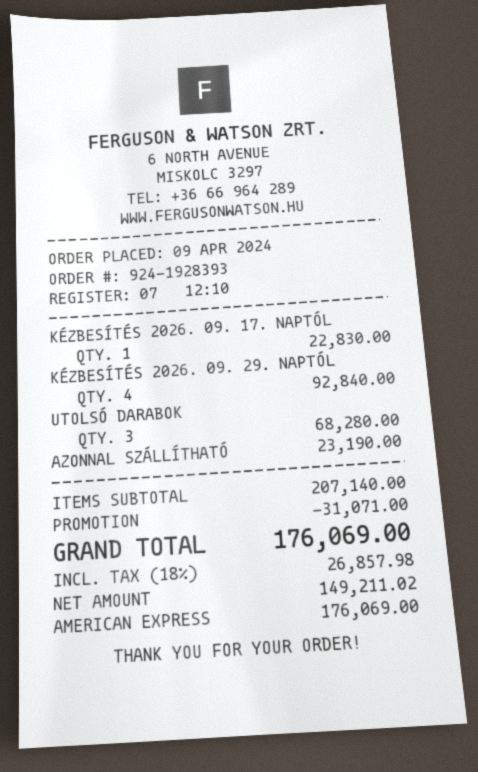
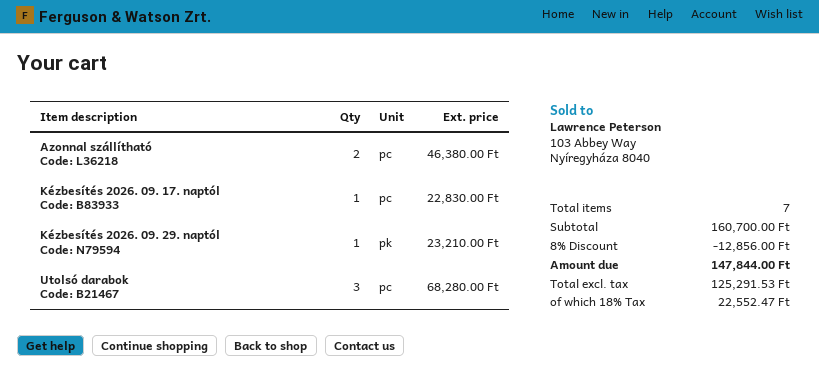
KÉZBESÍTÉS 2026. 09. 29. NAPTÓL: 4 for 92840.00 -> 1 for 23210.00
AZONNAL SZÁLLÍTHATÓ: 1 for 23190.00 -> 2 for 46380.00
subtotal: 207140.00 -> 160700.00
discount: 31071.00 -> 12856.00
net: 149211.02 -> 125291.53
tax: 18% = 26857.98 -> 18% = 22552.47
total: 176069.00 -> 147844.00

